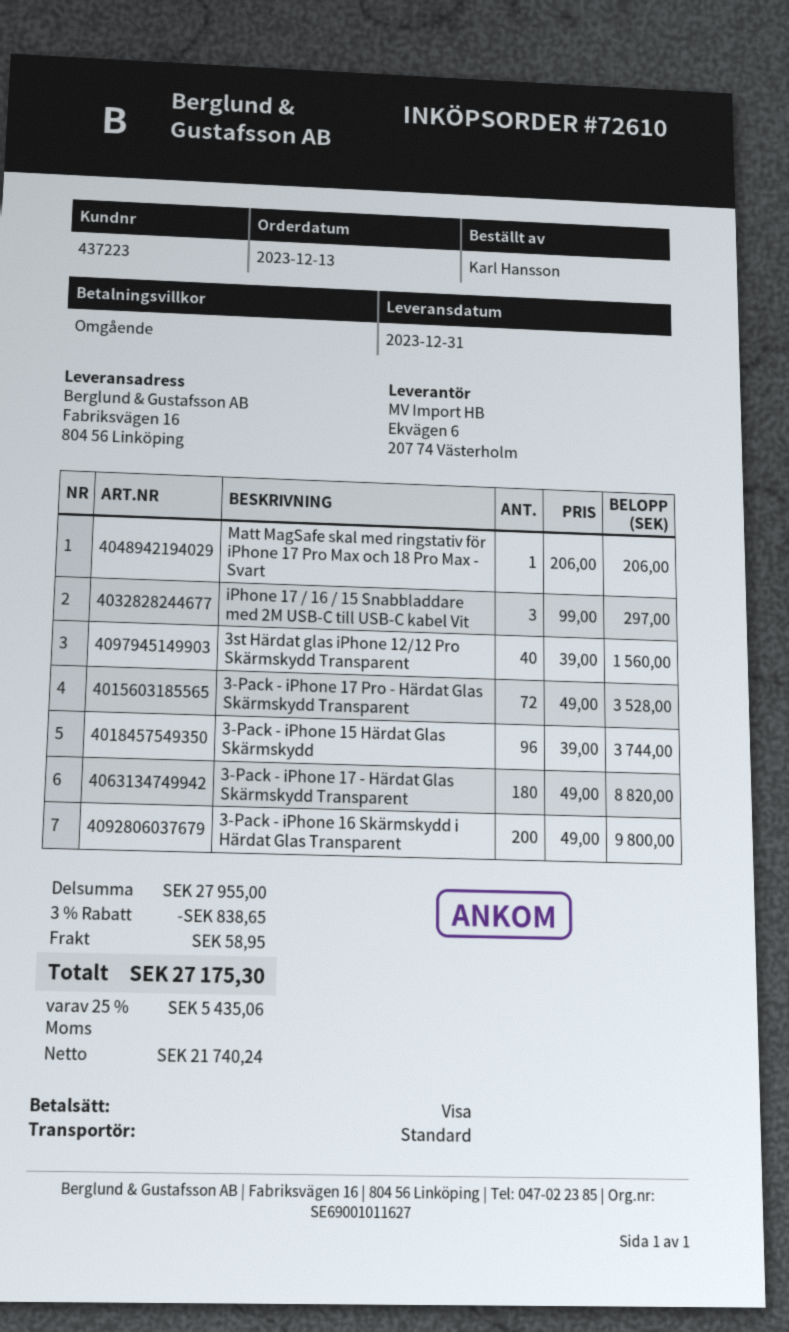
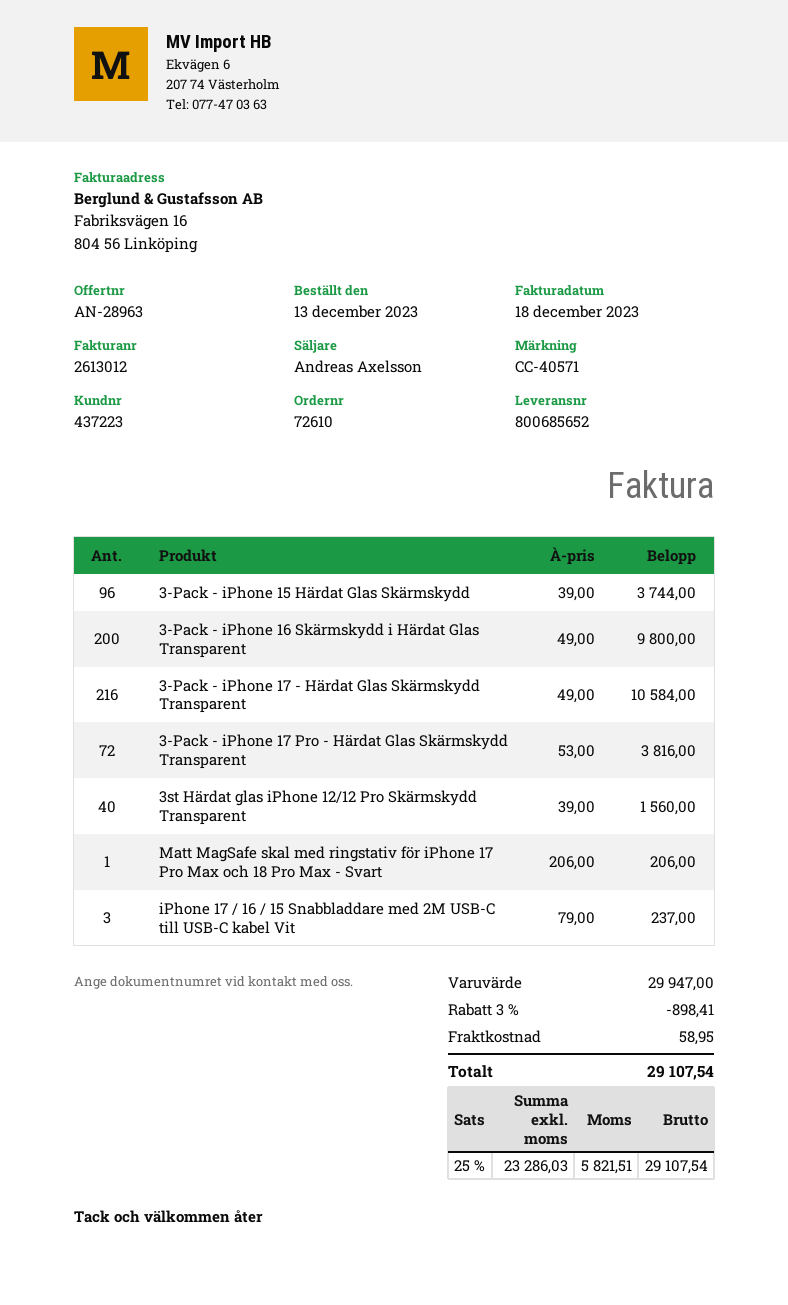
iPhone 17 / 16 / 15 Snabbladdare med 2M USB-C till USB-C kabel Vit: 3 x 99.00 = 297.00 -> 3 x 79.00 = 237.00
3-Pack - iPhone 17 Pro - Härdat Glas Skärmskydd Transparent: 72 x 49.00 = 3528.00 -> 72 x 53.00 = 3816.00
3-Pack - iPhone 17 - Härdat Glas Skärmskydd Transparent: 180 x 49.00 = 8820.00 -> 216 x 49.00 = 10584.00
subtotal: 27955.00 -> 29947.00
discount: 3% = 838.65 -> 3% = 898.41
net: 21740.24 -> 23286.03
tax: 25% = 5435.06 -> 25% = 5821.51
total: 27175.30 -> 29107.54

